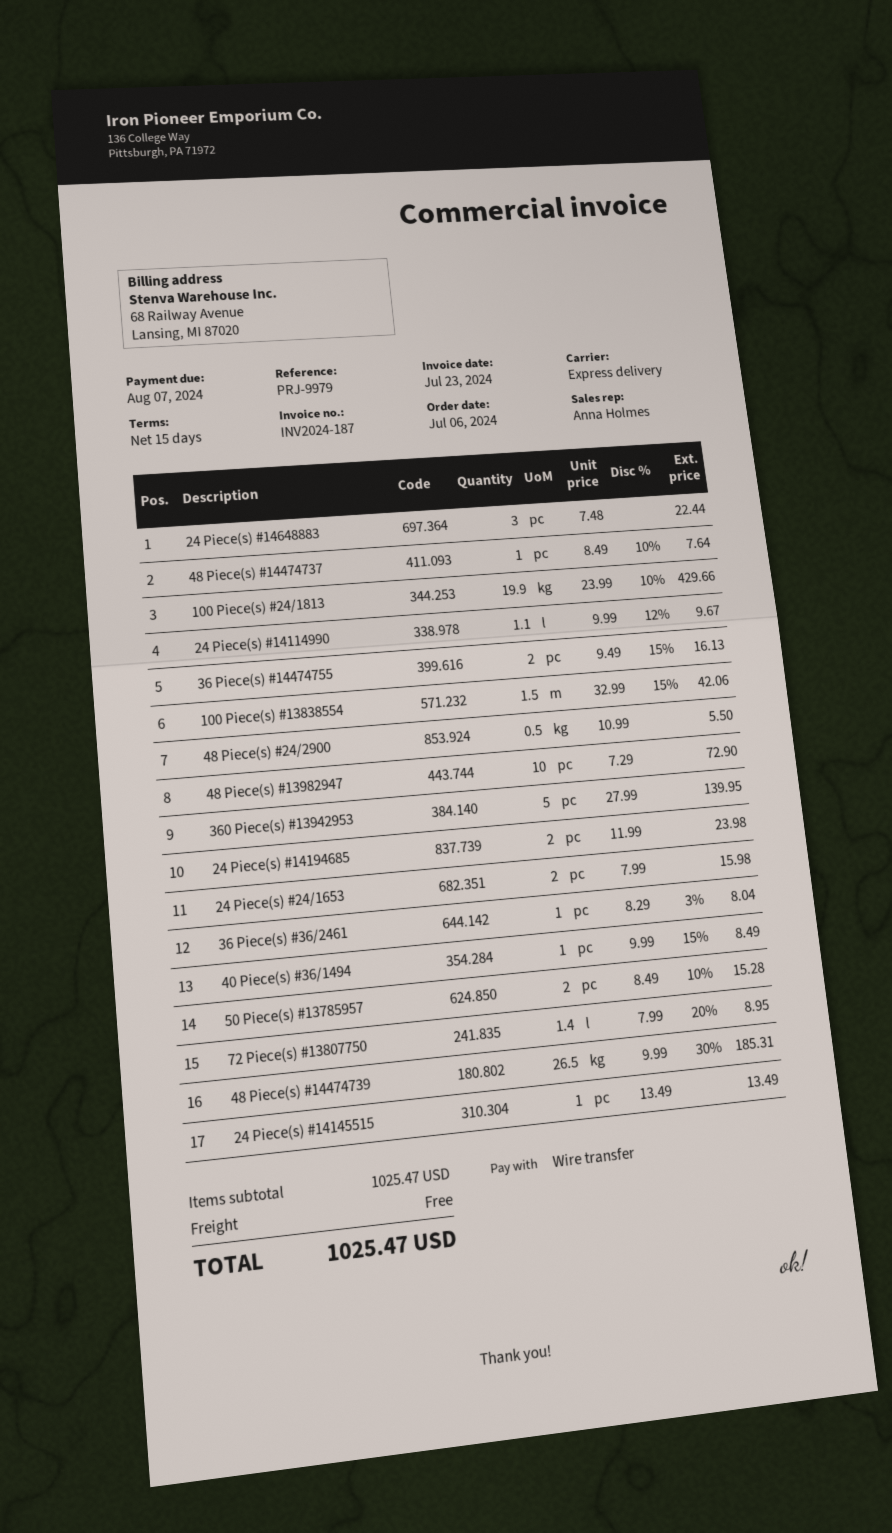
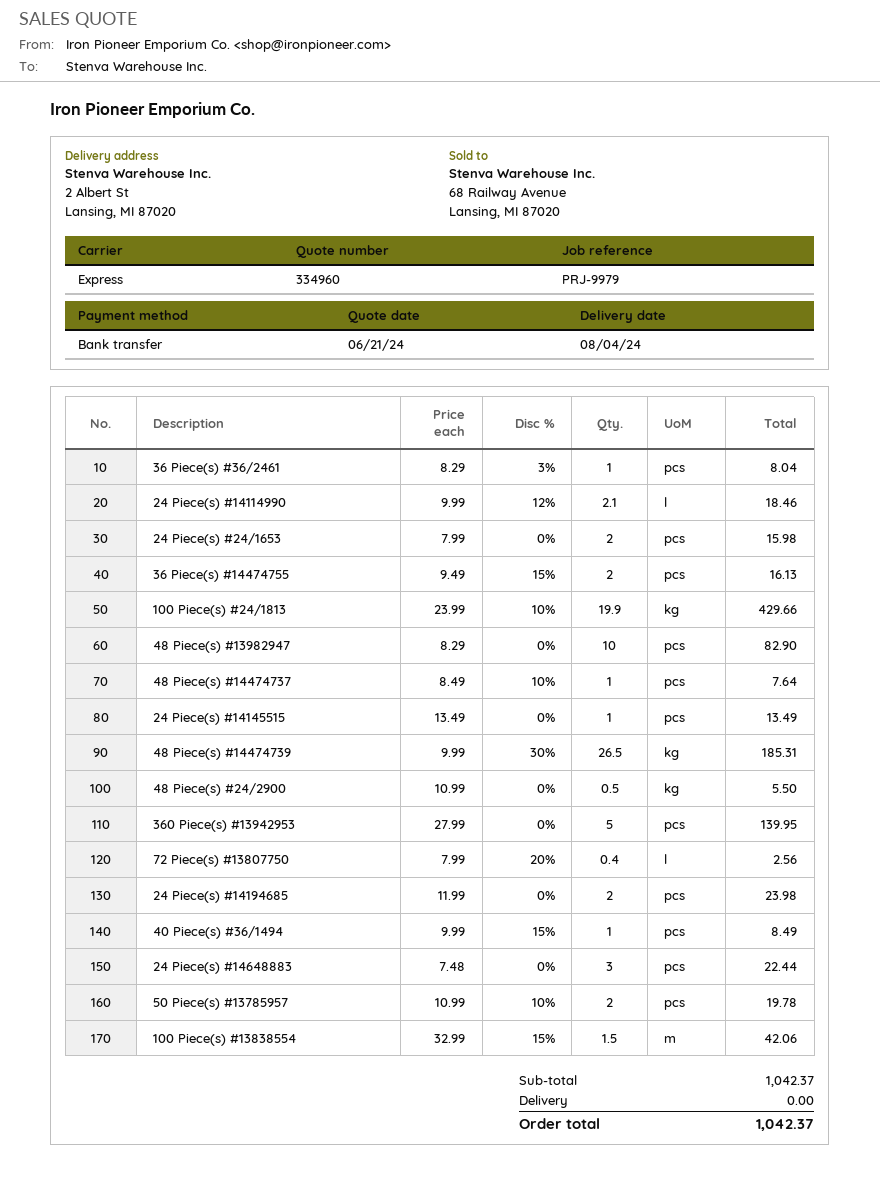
24 Piece(s) #14114990: 1.1 x 9.99 - 12% = 9.67 -> 2.1 x 9.99 - 12% = 18.46
48 Piece(s) #13982947: 10 x 7.29 = 72.90 -> 10 x 8.29 = 82.90
50 Piece(s) #13785957: 2 x 8.49 - 10% = 15.28 -> 2 x 10.99 - 10% = 19.78
72 Piece(s) #13807750: 1.4 x 7.99 - 20% = 8.95 -> 0.4 x 7.99 - 20% = 2.56
subtotal: 1025.47 -> 1042.37
total: 1025.47 -> 1042.37

